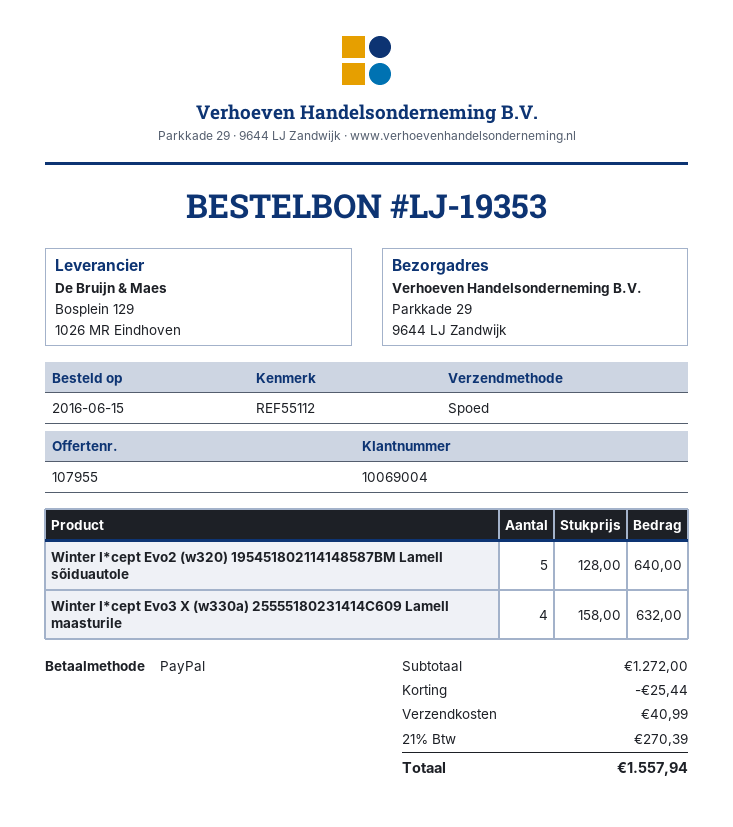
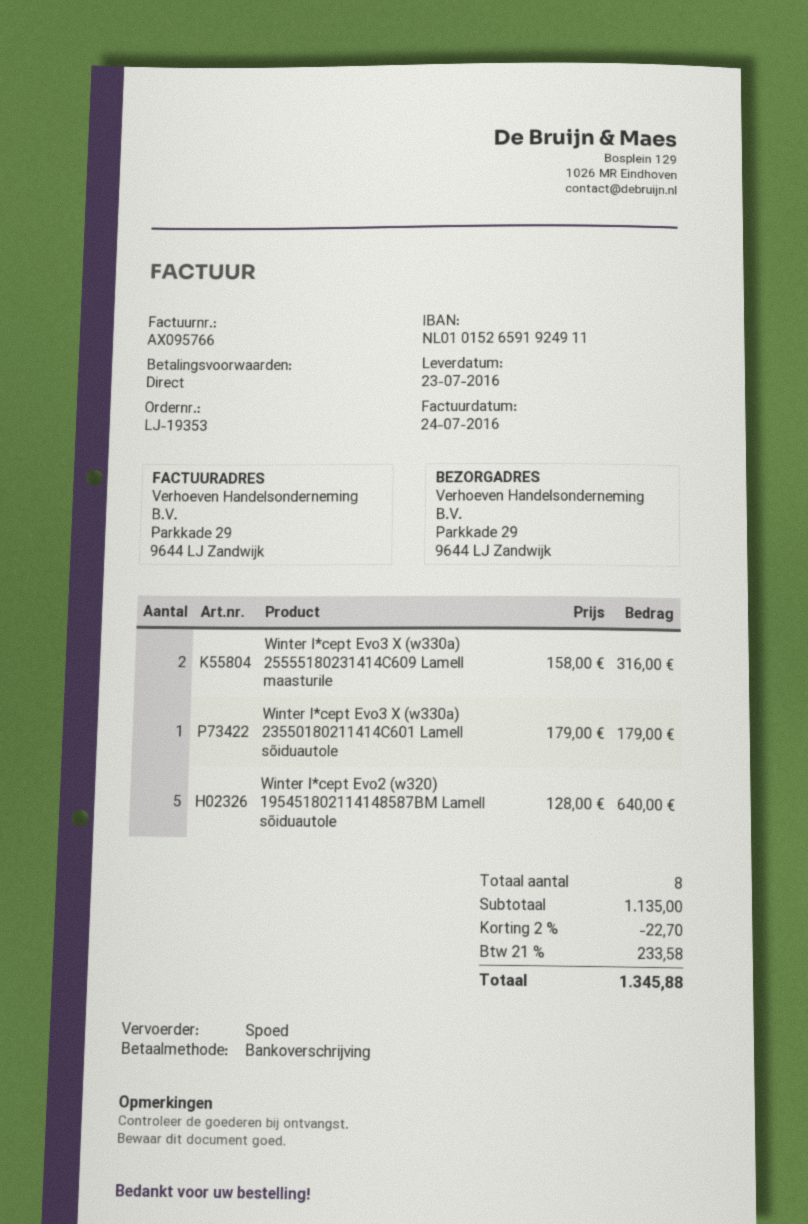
payment method: PayPal -> bank transfer
Winter I*cept Evo3 X (w330a) 25555180231414C609 Lamell maasturile: 4 x 158.00 = 632.00 -> 2 x 158.00 = 316.00
Winter I*cept Evo3 X (w330a) 23550180211414C601 Lamell sõiduautole: none -> 1 x 179.00 = 179.00
subtotal: 1272.00 -> 1135.00
discount: 25.44 -> 22.70
shipping: 40.99 -> none
tax: 21% = 270.39 -> 21% = 233.58
total: 1557.94 -> 1345.88

